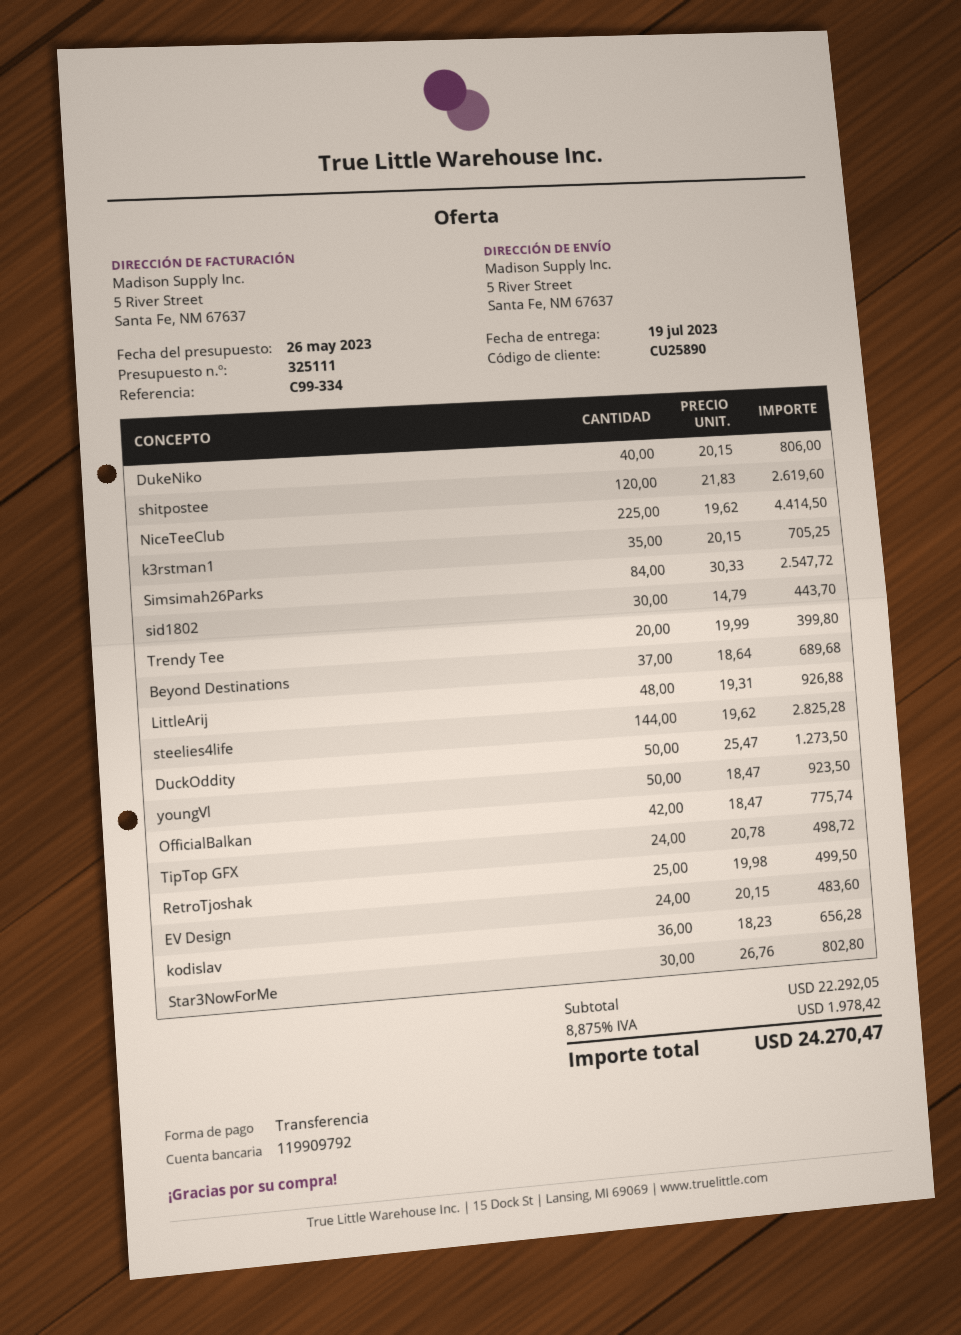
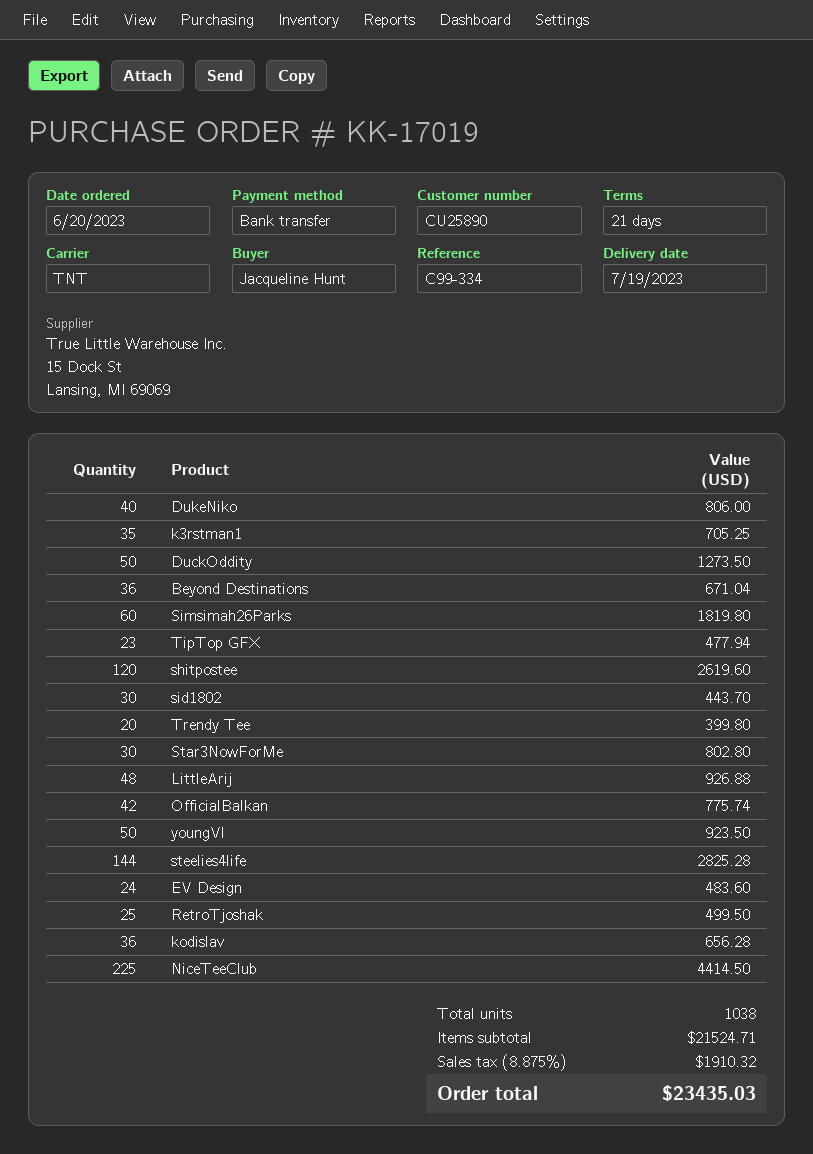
Simsimah26Parks: 84 for 2547.72 -> 60 for 1819.80
Beyond Destinations: 37 for 689.68 -> 36 for 671.04
TipTop GFX: 24 for 498.72 -> 23 for 477.94
subtotal: 22292.05 -> 21524.71
tax: 8.875% = 1978.42 -> 8.875% = 1910.32
total: 24270.47 -> 23435.03

